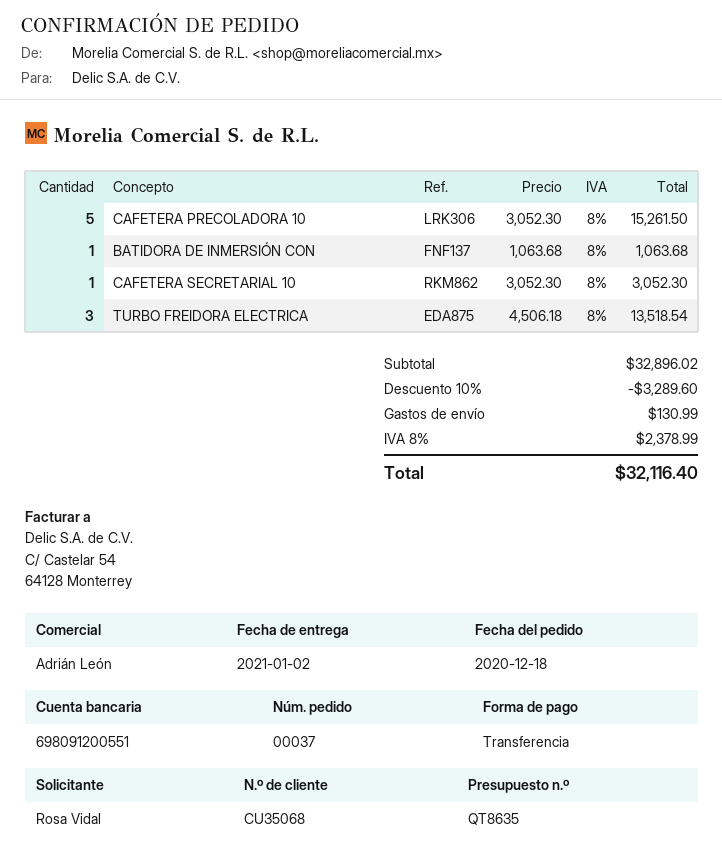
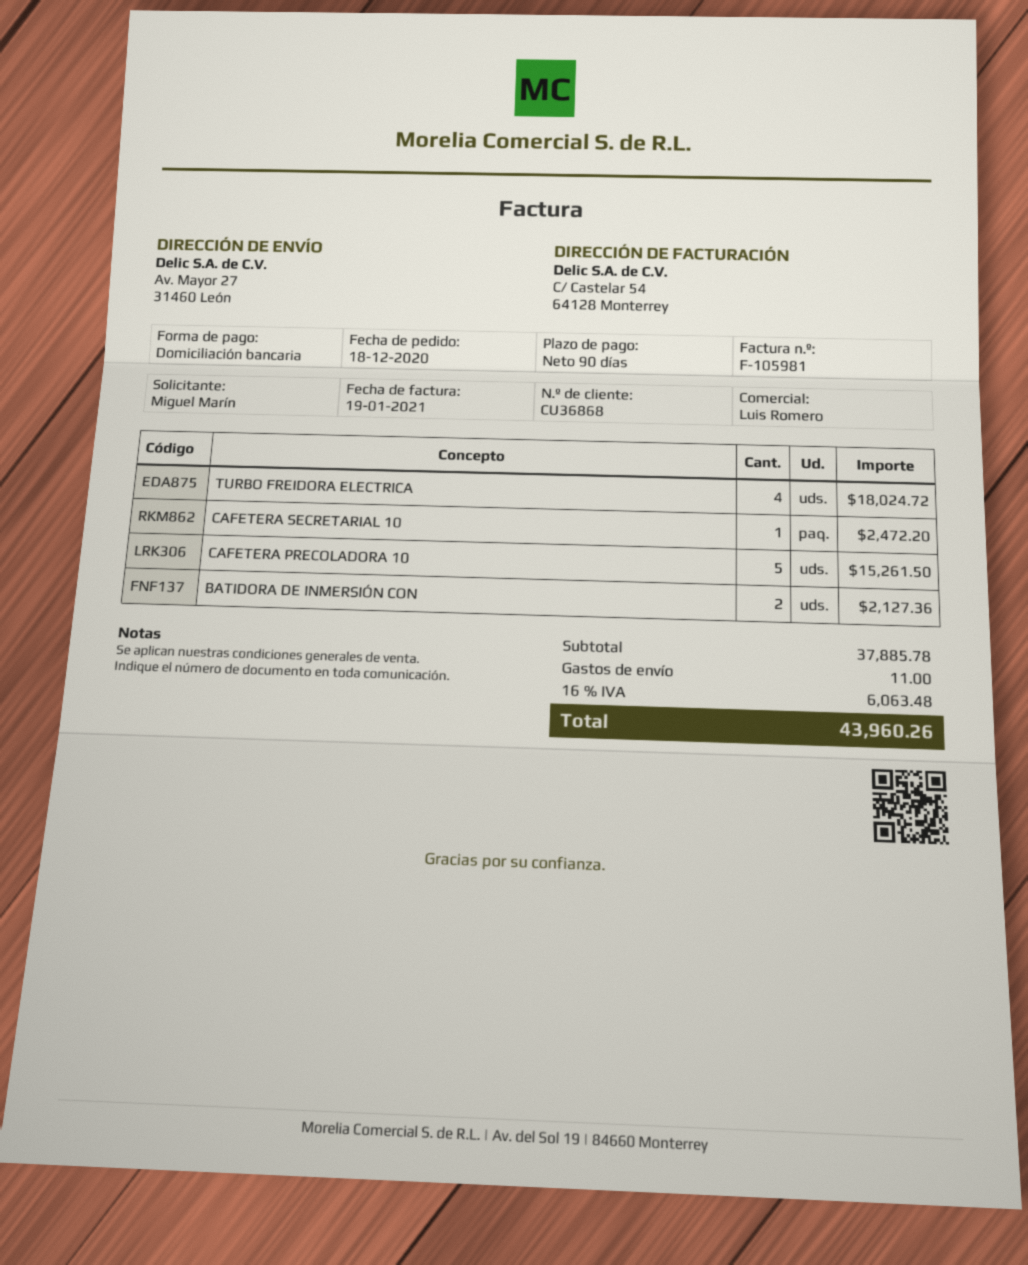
customer number: CU35068 -> CU36868
ordered by: Rosa Vidal -> Miguel Marín
sales rep: Adrián León -> Luis Romero
payment method: bank transfer -> direct debit
BATIDORA DE INMERSIÓN CON: 1 for 1063.68 -> 2 for 2127.36
CAFETERA SECRETARIAL 10: 1 for 3052.30 -> 1 for 2472.20
TURBO FREIDORA ELECTRICA: 3 for 13518.54 -> 4 for 18024.72
subtotal: 32896.02 -> 37885.78
discount: 10% = 3289.60 -> none
shipping: 130.99 -> 11.00
tax: 8% = 2378.99 -> 16% = 6063.48
total: 32116.40 -> 43960.26

